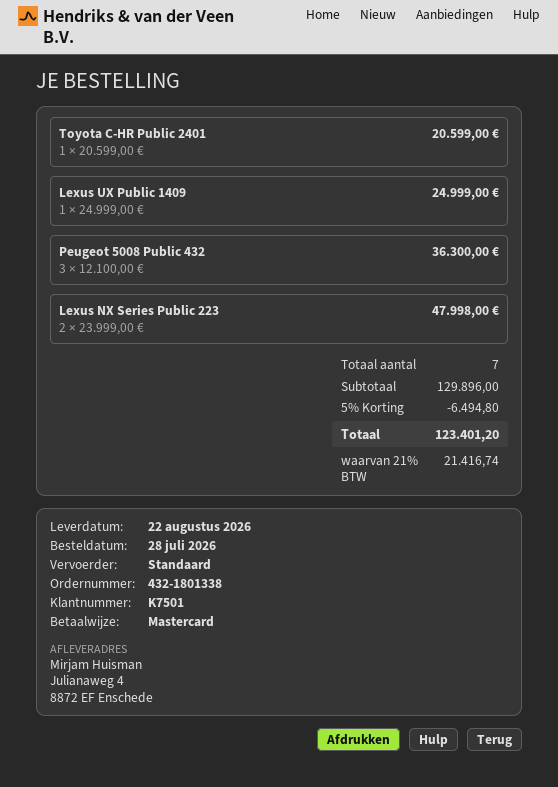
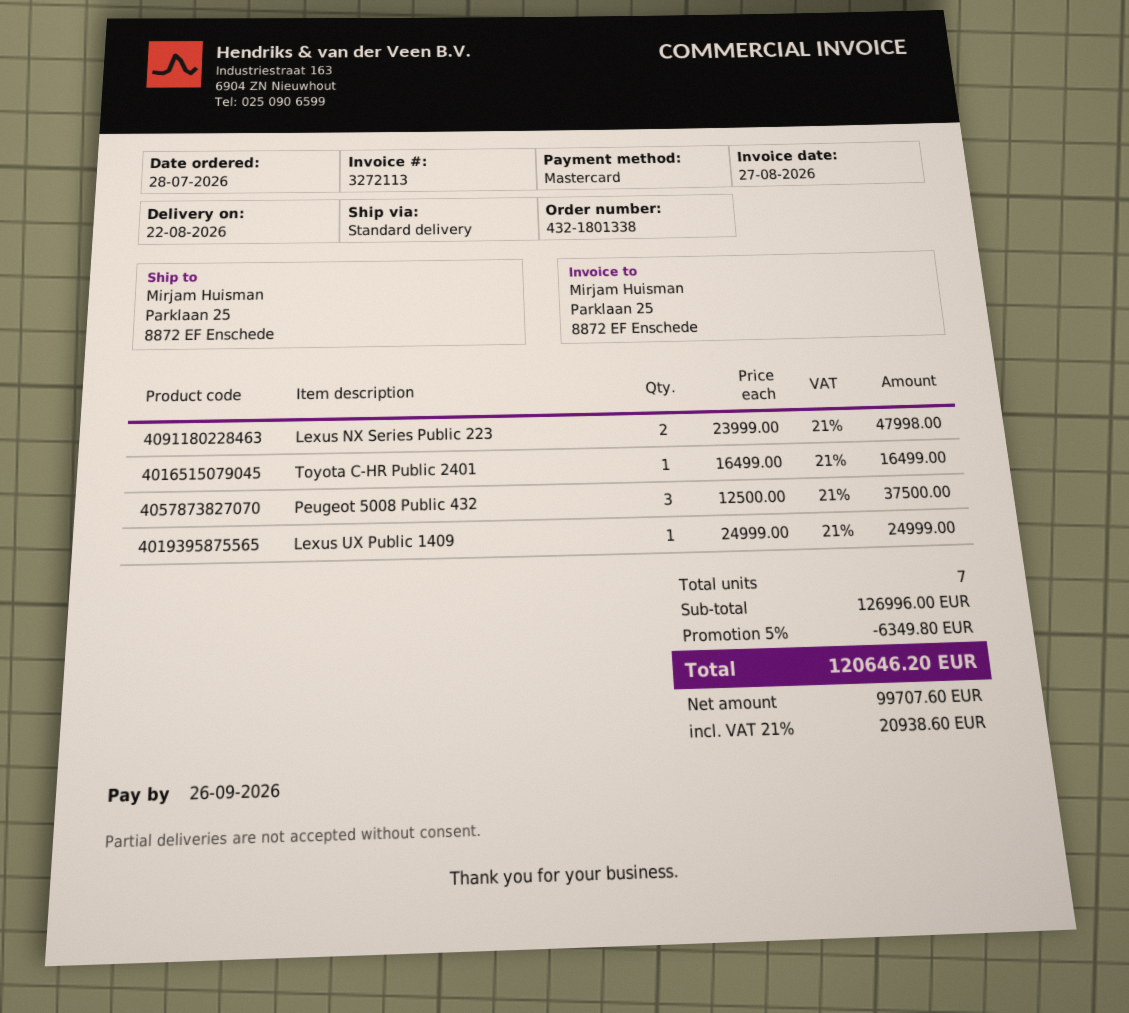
ship to: Julianaweg 4, 8872 EF Enschede -> Parklaan 25, 8872 EF Enschede
Toyota C-HR Public 2401: 1 x 20599.00 = 20599.00 -> 1 x 16499.00 = 16499.00
Peugeot 5008 Public 432: 3 x 12100.00 = 36300.00 -> 3 x 12500.00 = 37500.00
subtotal: 129896.00 -> 126996.00
discount: 5% = 6494.80 -> 5% = 6349.80
tax: 21% = 21416.74 -> 21% = 20938.60
total: 123401.20 -> 120646.20

